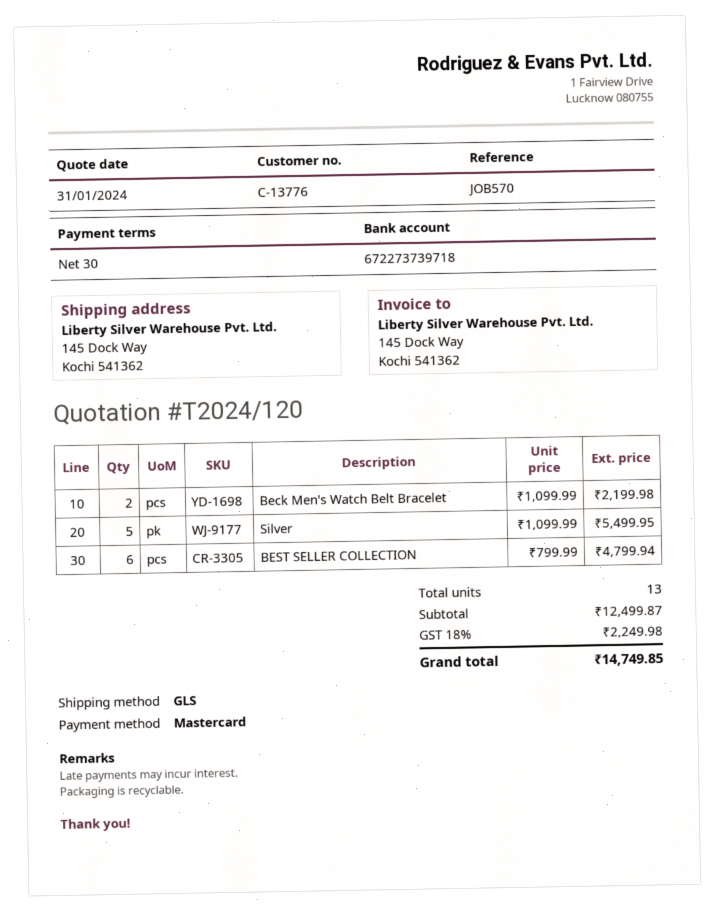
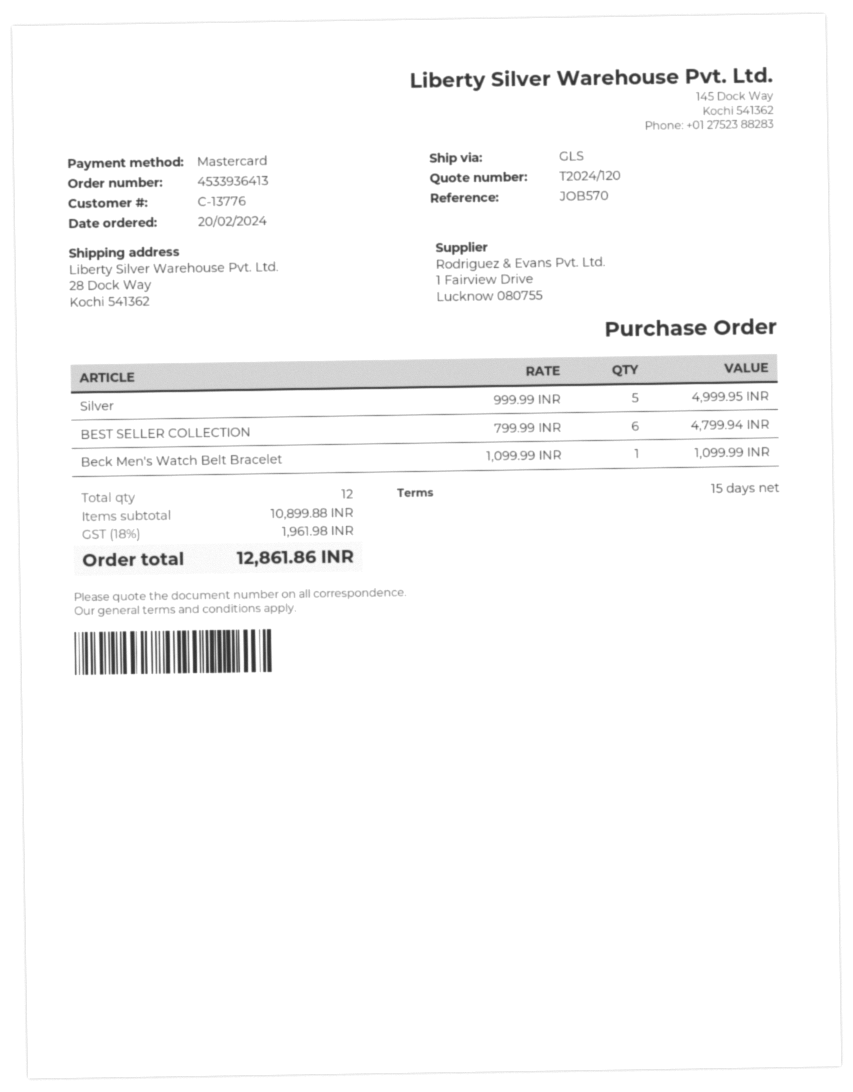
payment terms: 30 days -> 15 days
ship to: 145 Dock Way, Kochi 541362 -> 28 Dock Way, Kochi 541362
Beck Men's Watch Belt Bracelet: 2 x 1099.99 = 2199.98 -> 1 x 1099.99 = 1099.99
Silver: 5 x 1099.99 = 5499.95 -> 5 x 999.99 = 4999.95
total quantity: 13 -> 12
subtotal: 12499.87 -> 10899.88
tax: 18% = 2249.98 -> 18% = 1961.98
total: 14749.85 -> 12861.86

